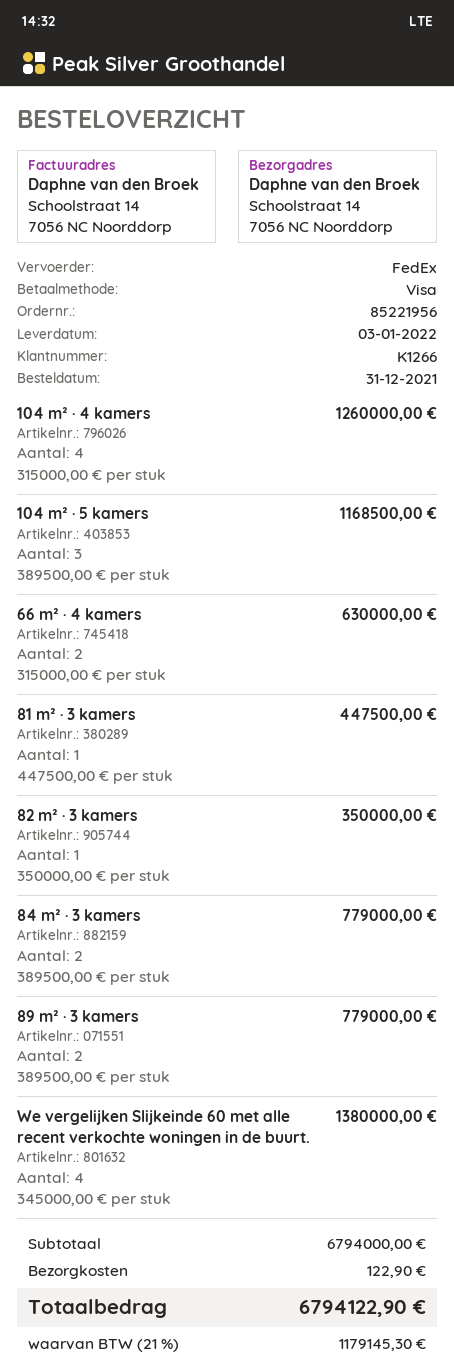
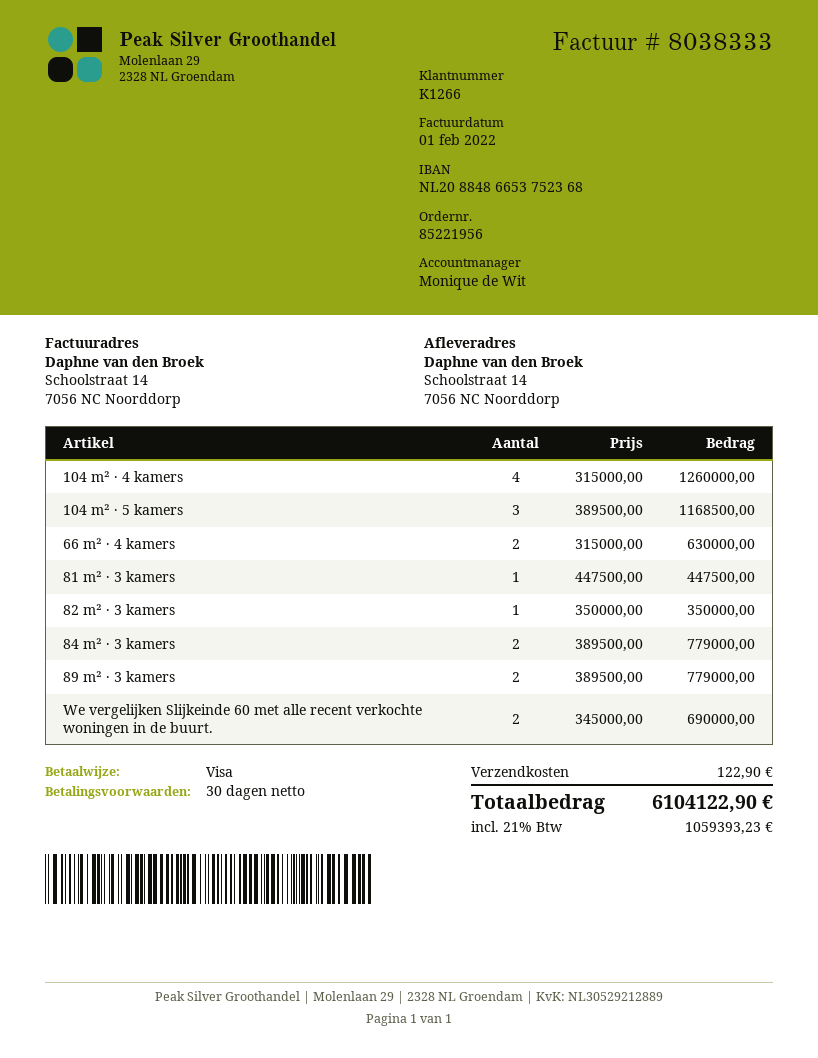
We vergelijken Slijkeinde 60 met alle recent verkochte woningen in de buurt.: 4 x 345000.00 = 1380000.00 -> 2 x 345000.00 = 690000.00
tax: 21% = 1179145.30 -> 21% = 1059393.23
total: 6794122.90 -> 6104122.90

